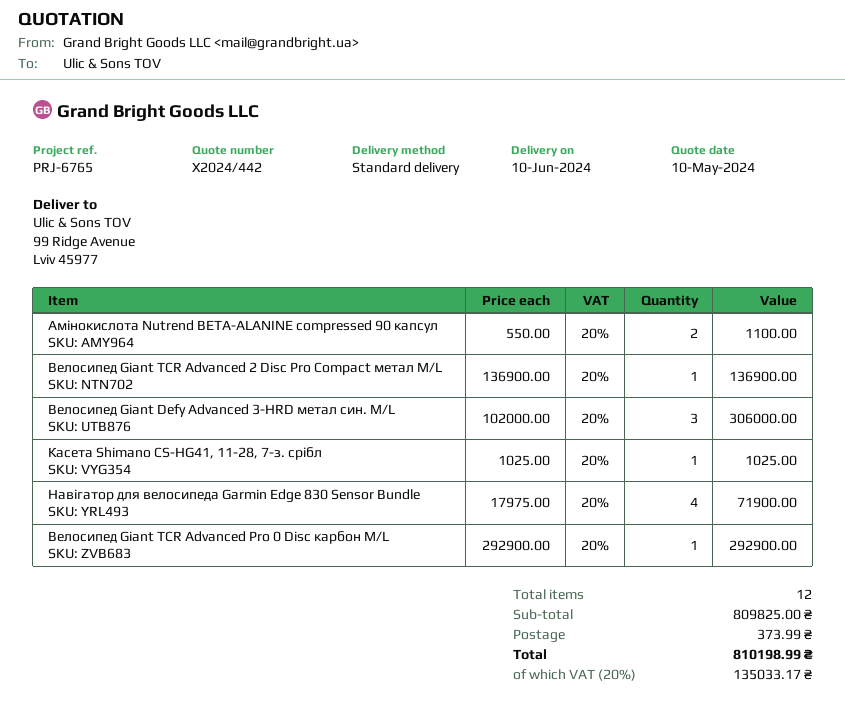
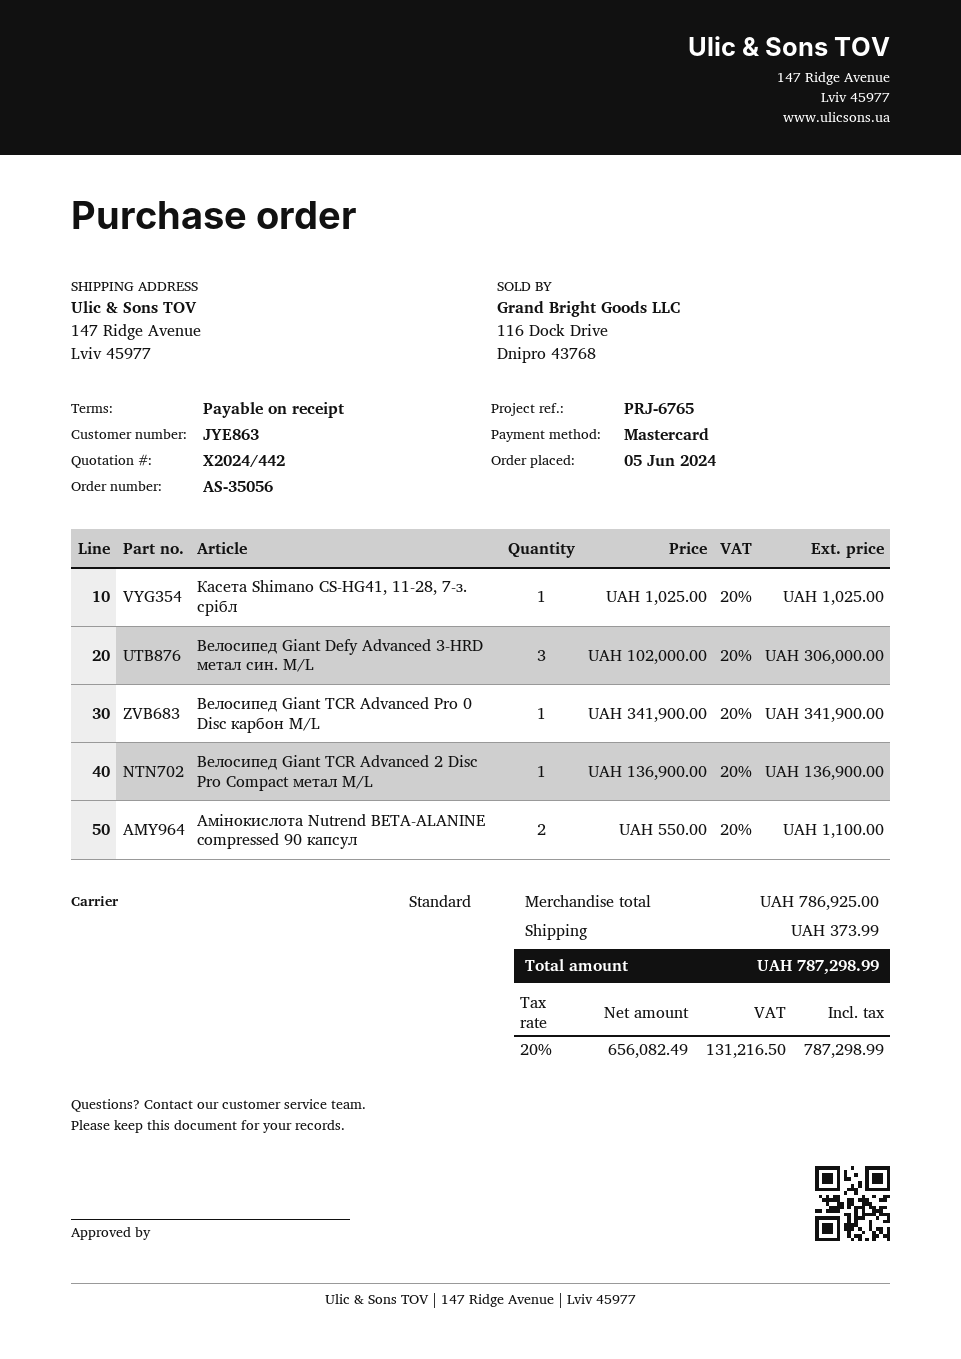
ship to: 99 Ridge Avenue, Lviv 45977 -> 147 Ridge Avenue, Lviv 45977
Навігатор для велосипеда Garmin Edge 830 Sensor Bundle: 4 x 17975.00 = 71900.00 -> none
Велосипед Giant TCR Advanced Pro 0 Disc карбон M/L: 1 x 292900.00 = 292900.00 -> 1 x 341900.00 = 341900.00
subtotal: 809825.00 -> 786925.00
tax: 20% = 135033.17 -> 20% = 131216.50
total: 810198.99 -> 787298.99

